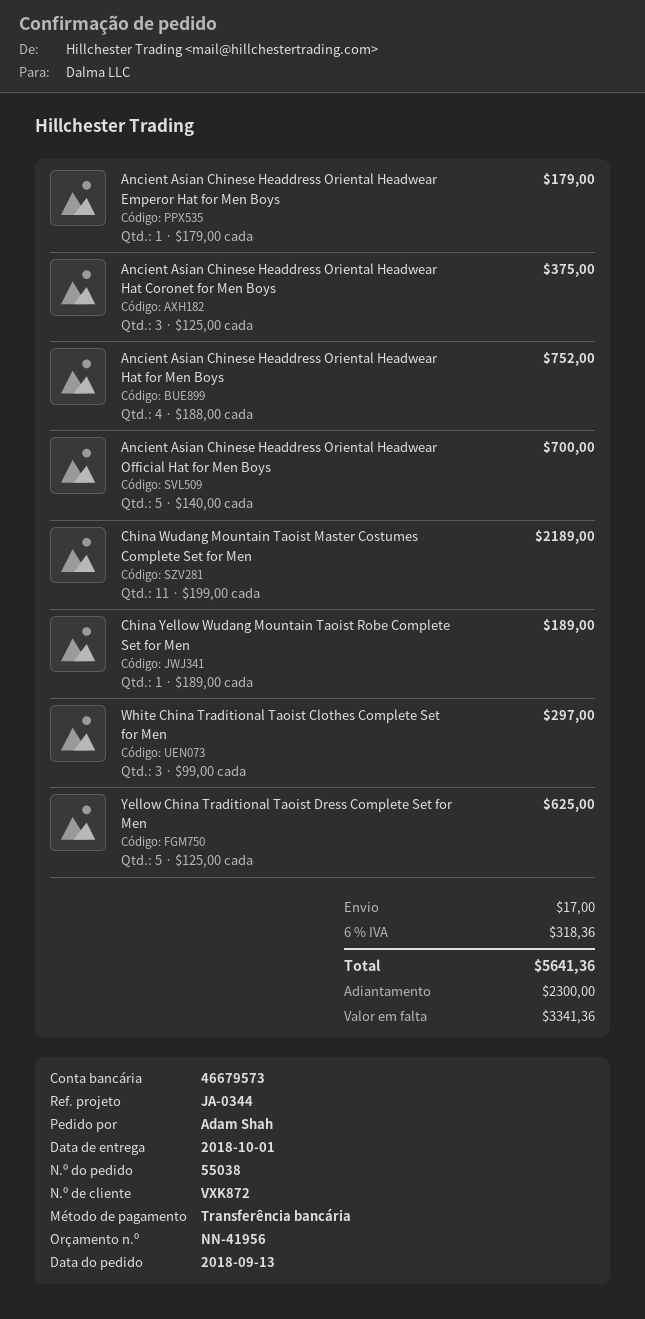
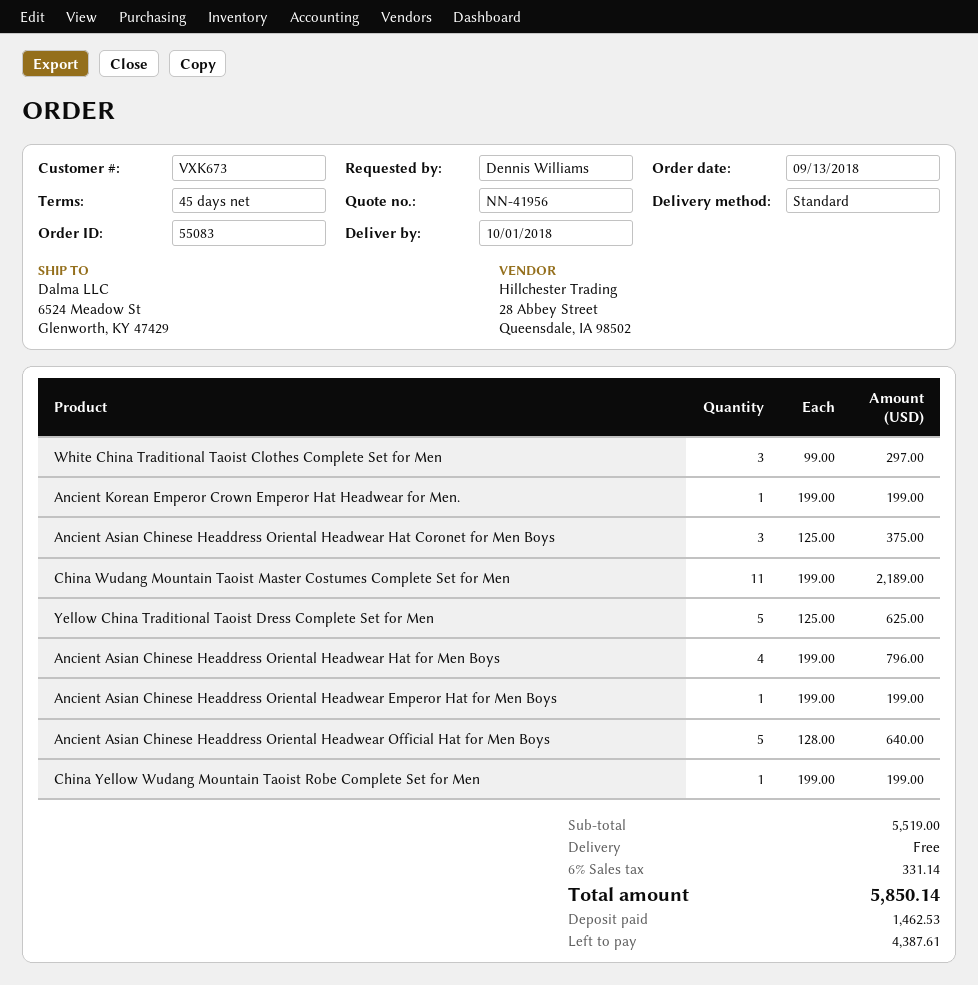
order number: 55038 -> 55083
customer number: VXK872 -> VXK673
ordered by: Adam Shah -> Dennis Williams
Ancient Asian Chinese Headdress Oriental Headwear Emperor Hat for Men Boys: 1 x 179.00 = 179.00 -> 1 x 199.00 = 199.00
Ancient Asian Chinese Headdress Oriental Headwear Hat for Men Boys: 4 x 188.00 = 752.00 -> 4 x 199.00 = 796.00
Ancient Asian Chinese Headdress Oriental Headwear Official Hat for Men Boys: 5 x 140.00 = 700.00 -> 5 x 128.00 = 640.00
China Yellow Wudang Mountain Taoist Robe Complete Set for Men: 1 x 189.00 = 189.00 -> 1 x 199.00 = 199.00
Ancient Korean Emperor Crown Emperor Hat Headwear for Men.: none -> 1 x 199.00 = 199.00
shipping: 17.00 -> 0.00
tax: 6% = 318.36 -> 6% = 331.14
total: 5641.36 -> 5850.14
deposit: 2300.00 -> 1462.53
balance: 3341.36 -> 4387.61

